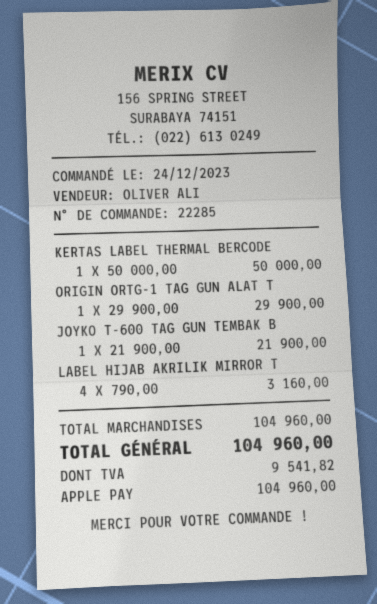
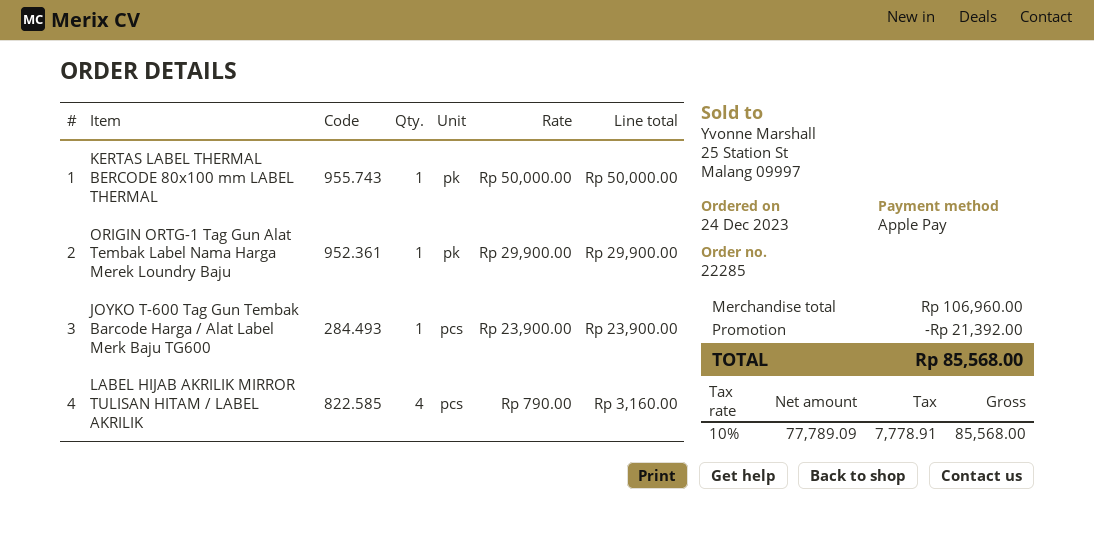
JOYKO T-600 TAG GUN TEMBAK B: 1 x 21900.00 = 21900.00 -> 1 x 23900.00 = 23900.00
subtotal: 104960.00 -> 106960.00
discount: none -> 21392.00
tax: 9541.82 -> 7778.91
total: 104960.00 -> 85568.00

